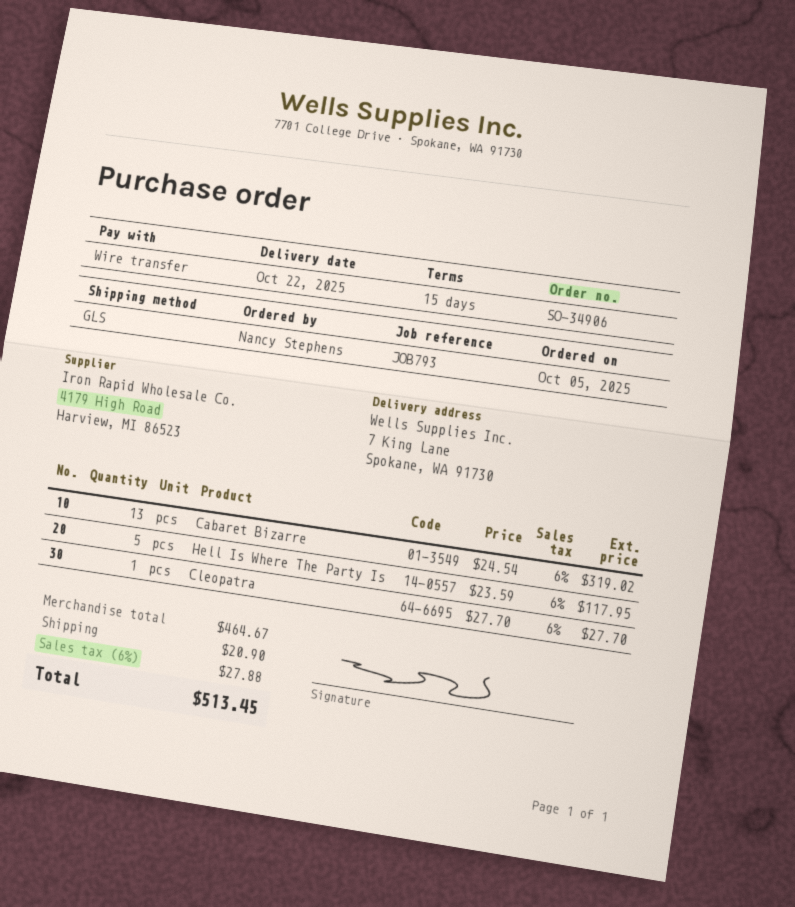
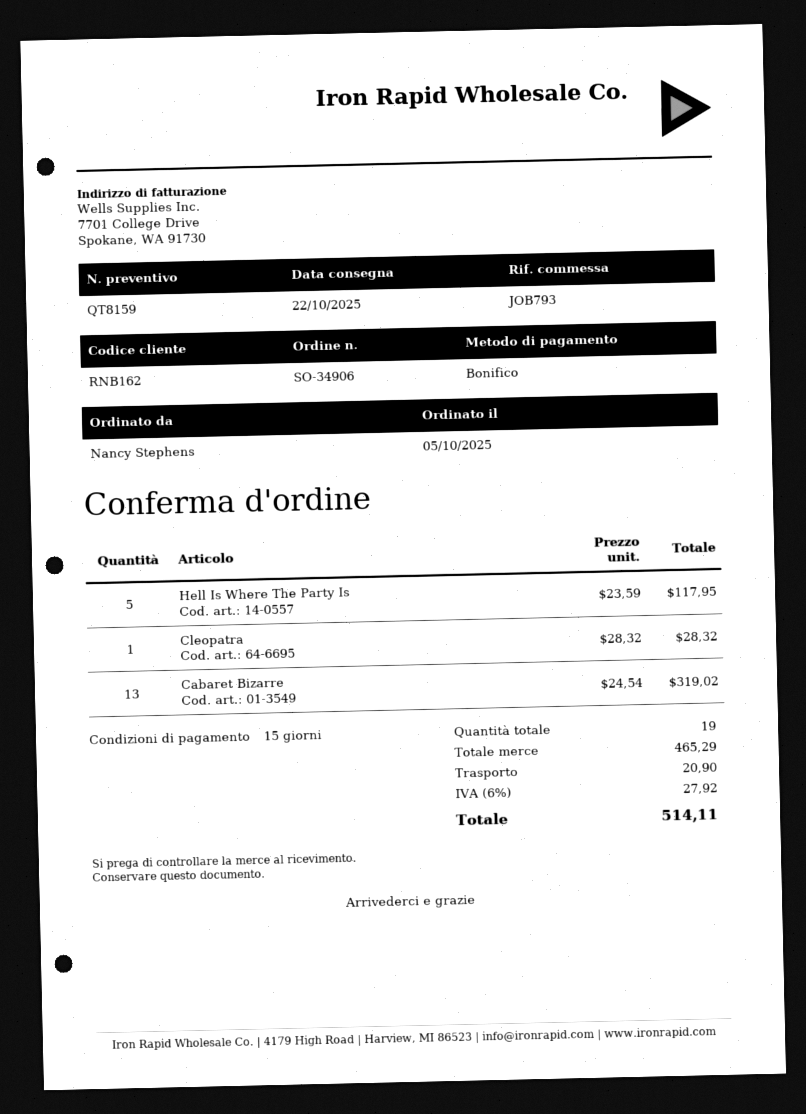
Cleopatra: 1 x 27.70 = 27.70 -> 1 x 28.32 = 28.32
subtotal: 464.67 -> 465.29
tax: 6% = 27.88 -> 6% = 27.92
total: 513.45 -> 514.11

